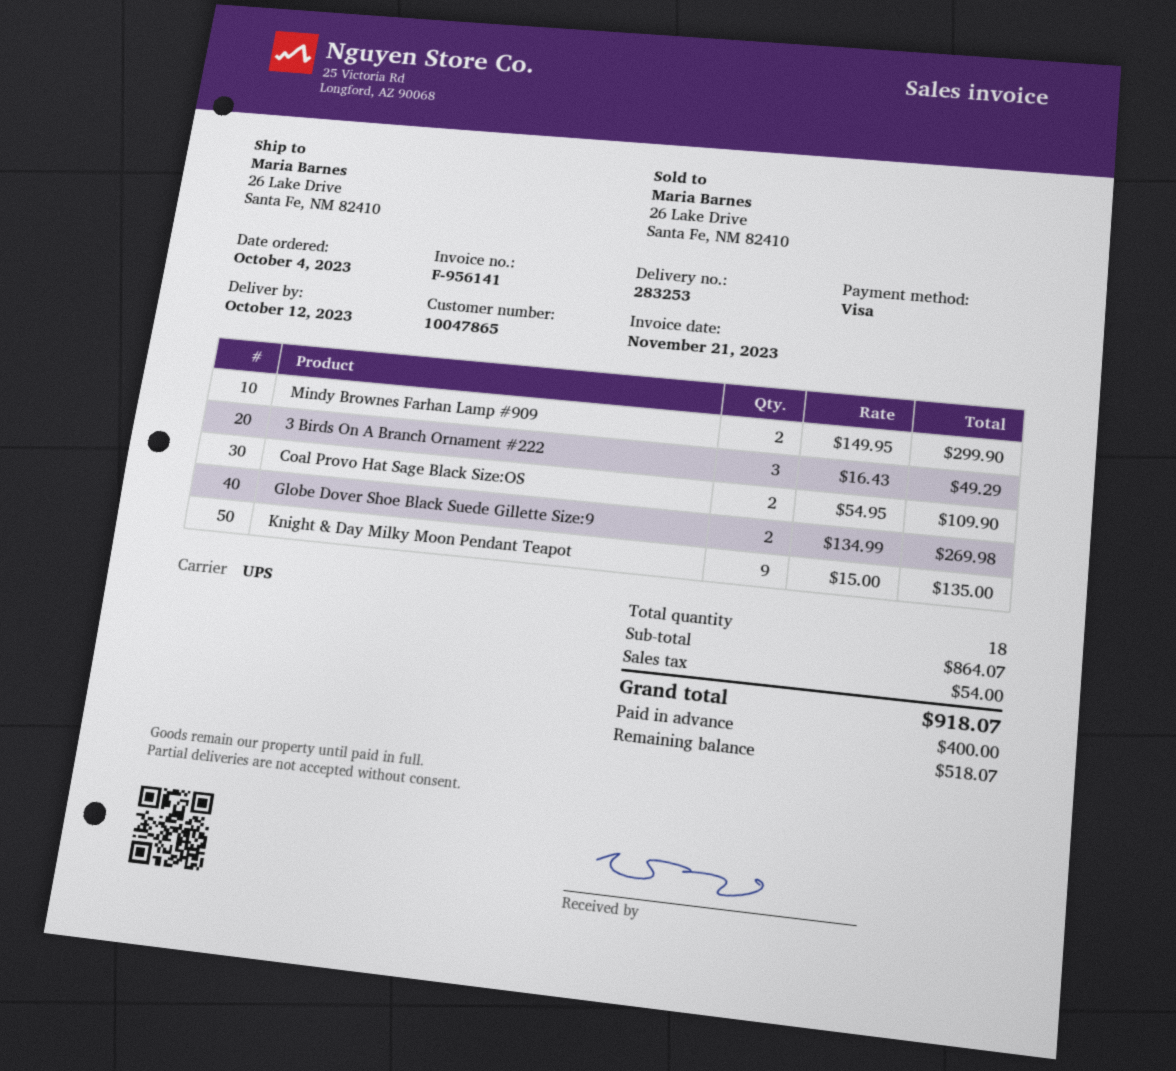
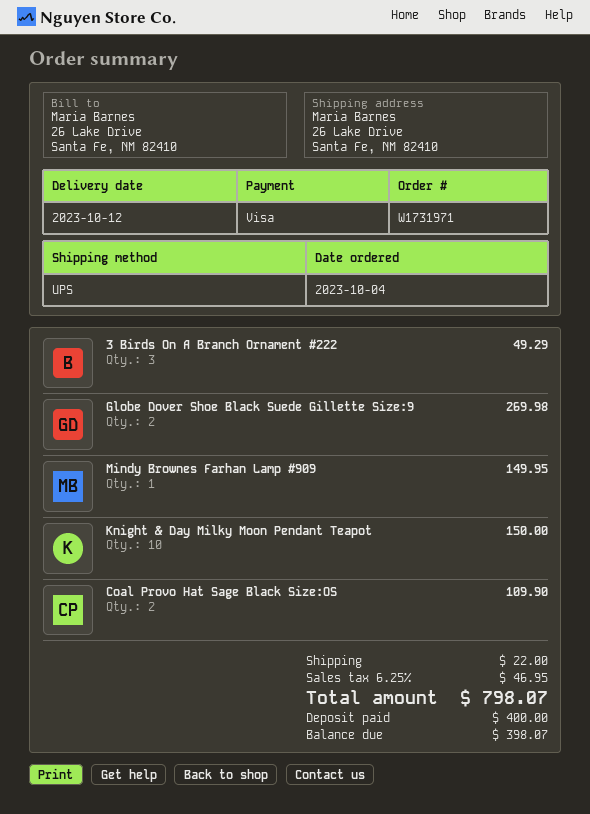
Mindy Brownes Farhan Lamp #909: 2 for 299.90 -> 1 for 149.95
Knight & Day Milky Moon Pendant Teapot: 9 for 135.00 -> 10 for 150.00
shipping: none -> 22.00
tax: 54.00 -> 46.95
total: 918.07 -> 798.07
balance: 518.07 -> 398.07

